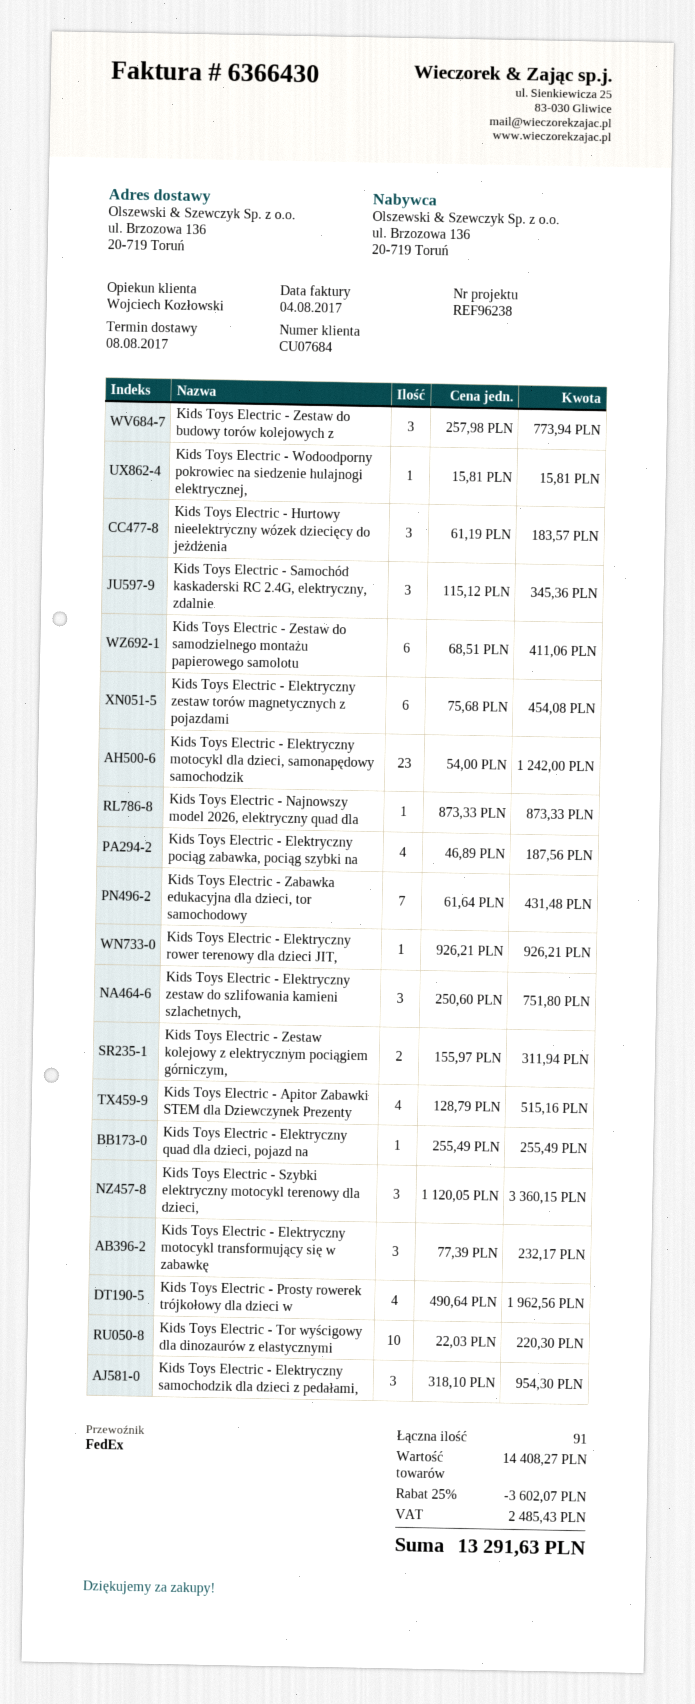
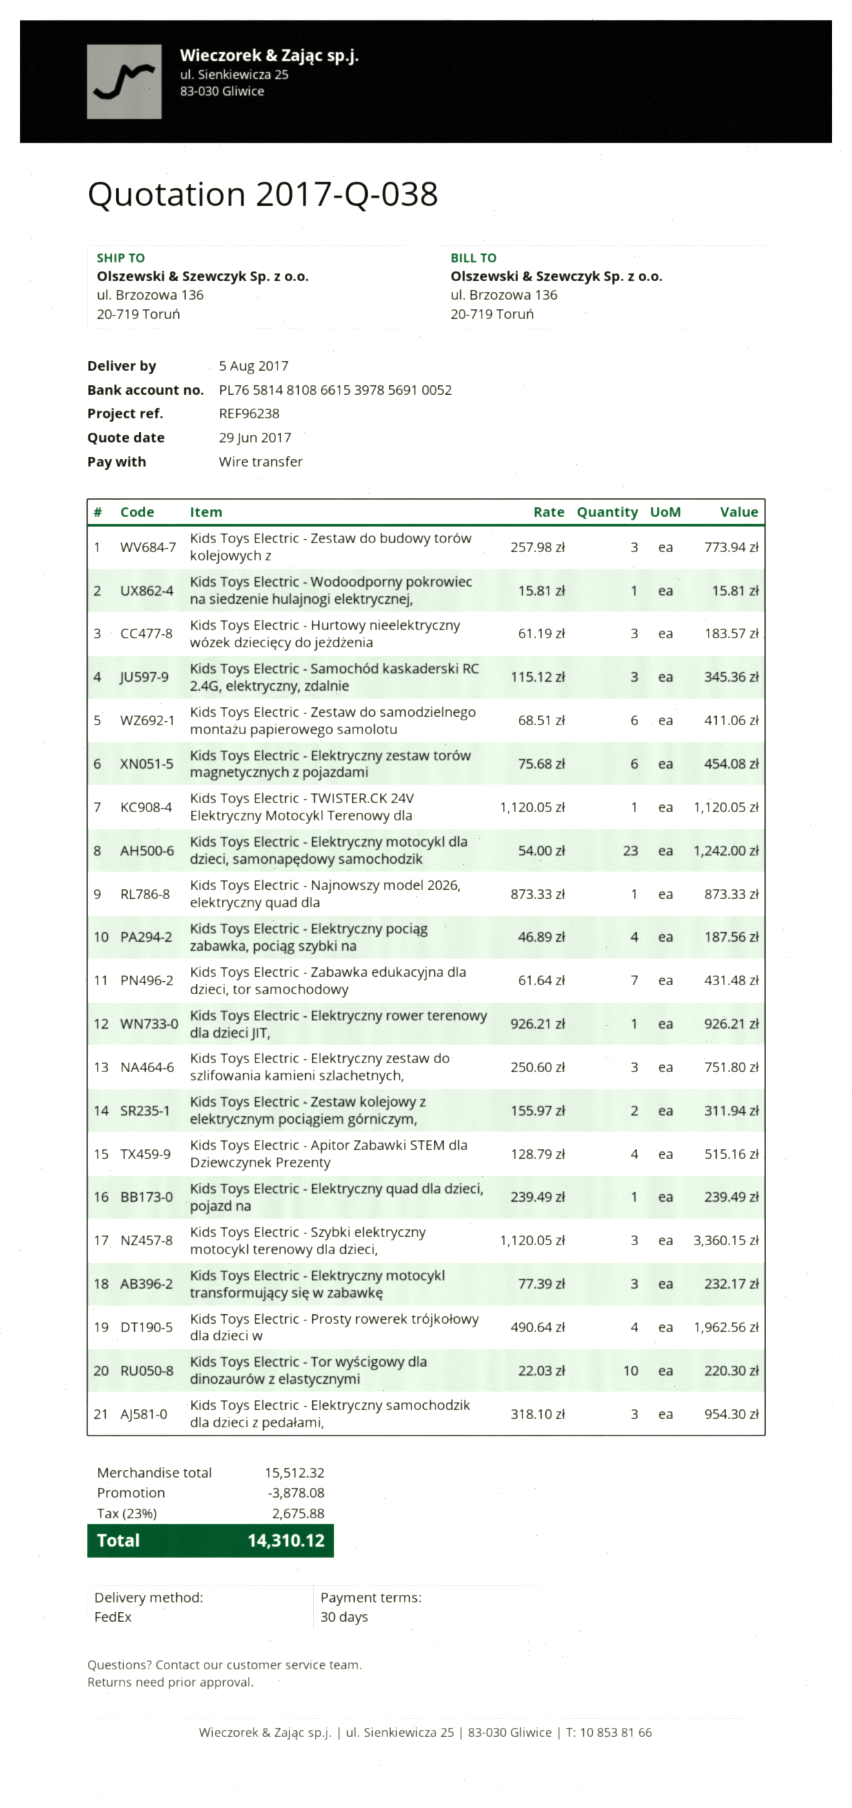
delivery date: 2017-08-08 -> 2017-08-05
Kids Toys Electric - Elektryczny quad dla dzieci, pojazd na: 1 x 255.49 = 255.49 -> 1 x 239.49 = 239.49
Kids Toys Electric - TWISTER.CK 24V Elektryczny Motocykl Terenowy dla: none -> 1 x 1120.05 = 1120.05
subtotal: 14408.27 -> 15512.32
discount: 3602.07 -> 3878.08
tax: 2485.43 -> 2675.88
total: 13291.63 -> 14310.12

